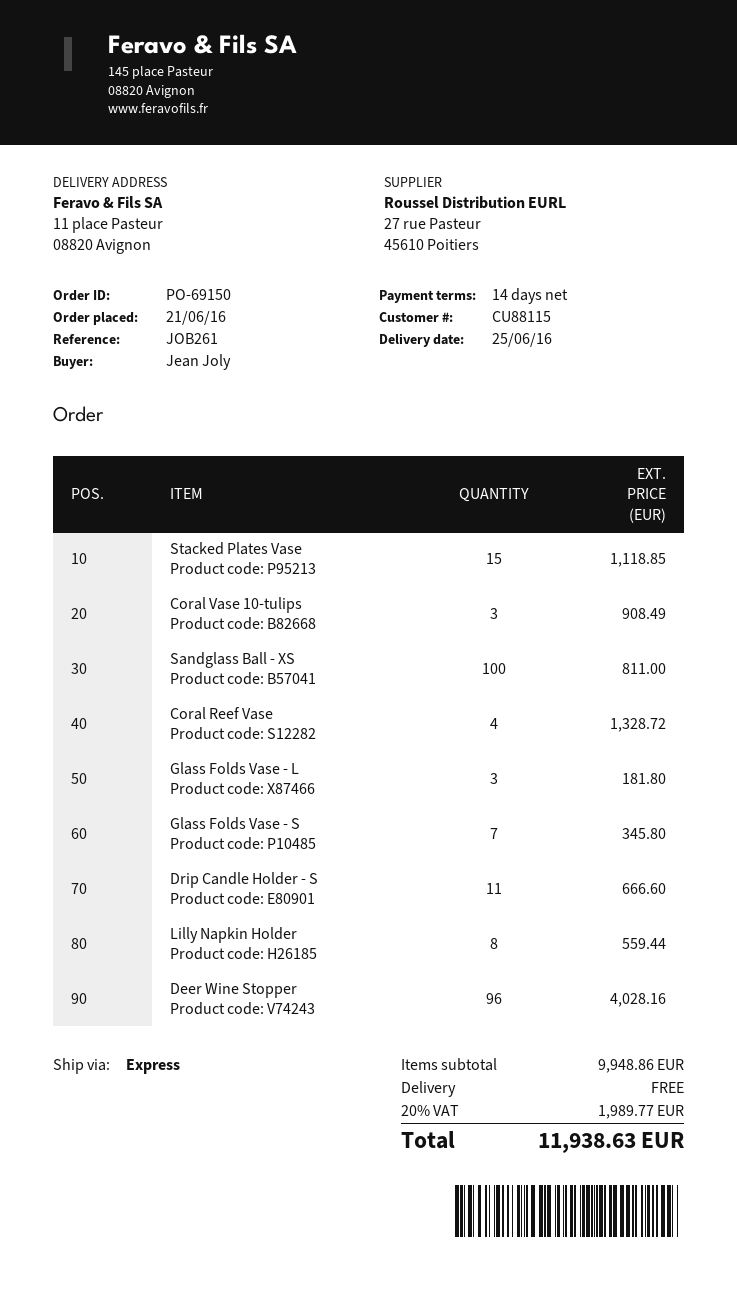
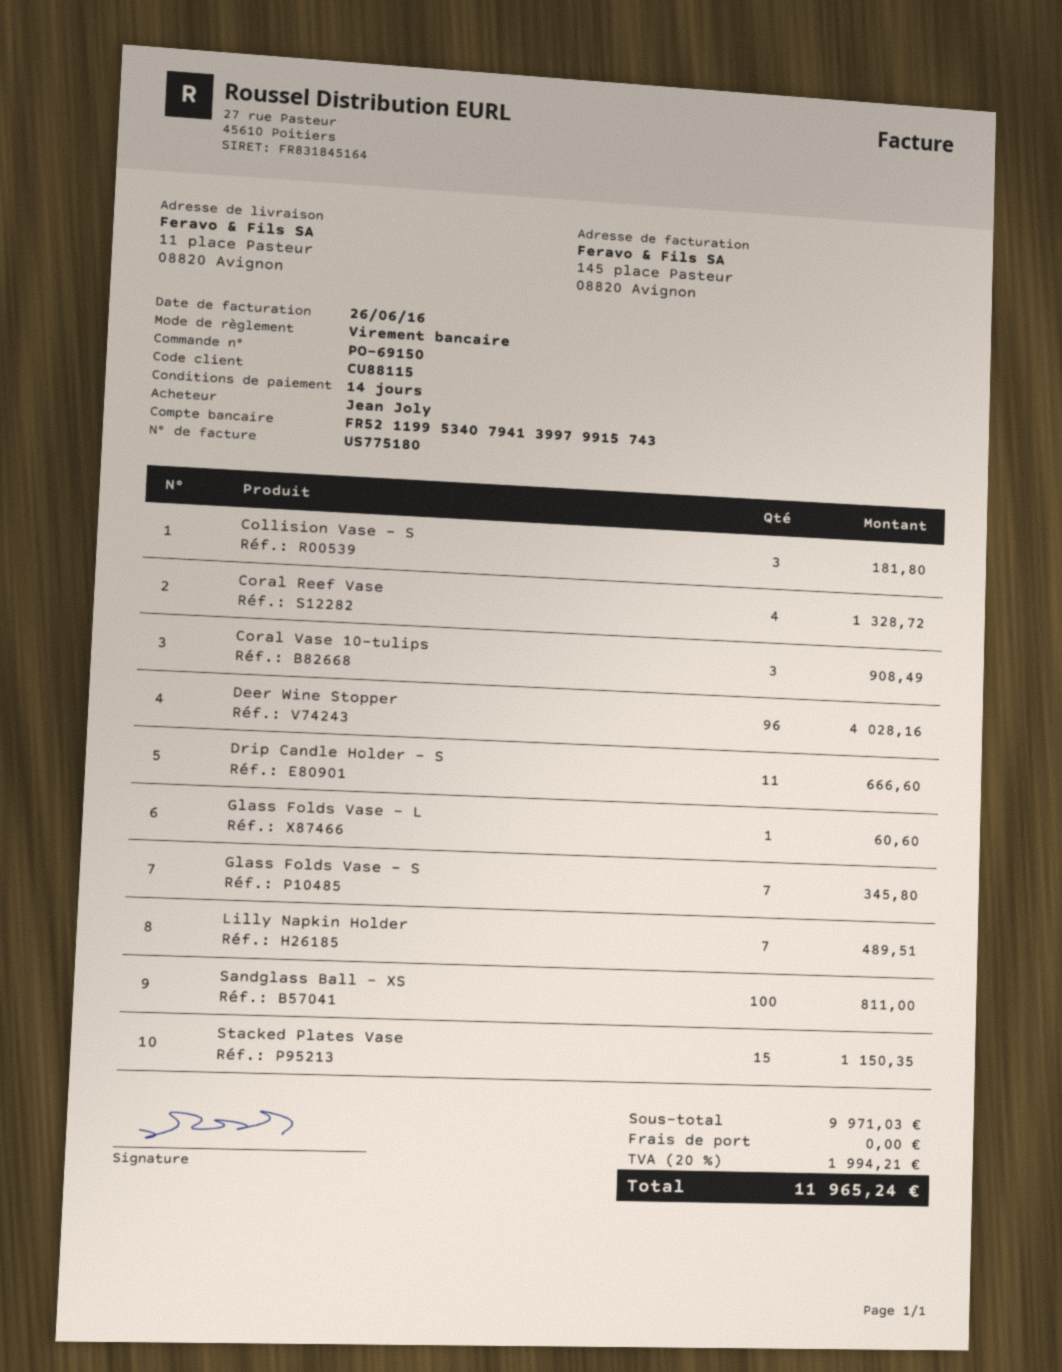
Stacked Plates Vase: 15 for 1118.85 -> 15 for 1150.35
Glass Folds Vase - L: 3 for 181.80 -> 1 for 60.60
Lilly Napkin Holder: 8 for 559.44 -> 7 for 489.51
Collision Vase - S: none -> 3 for 181.80
subtotal: 9948.86 -> 9971.03
tax: 20% = 1989.77 -> 20% = 1994.21
total: 11938.63 -> 11965.24

